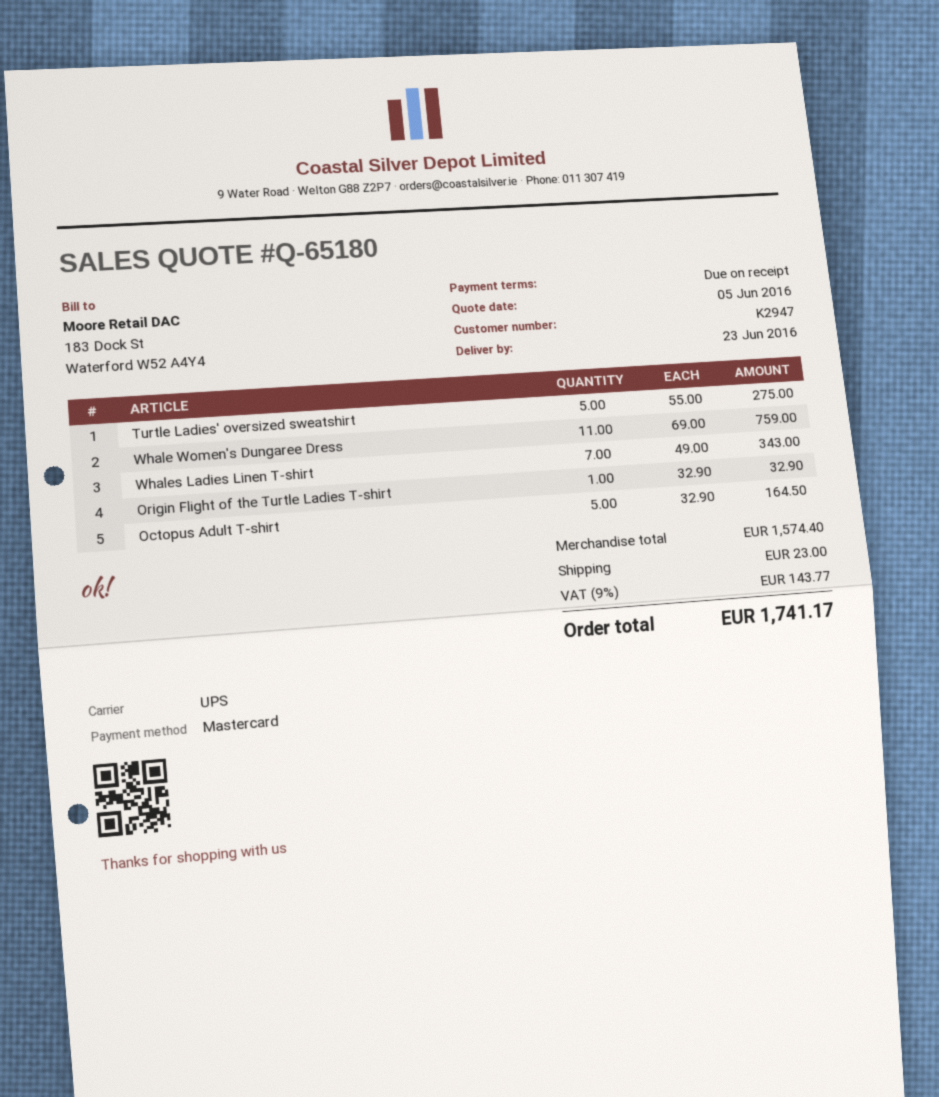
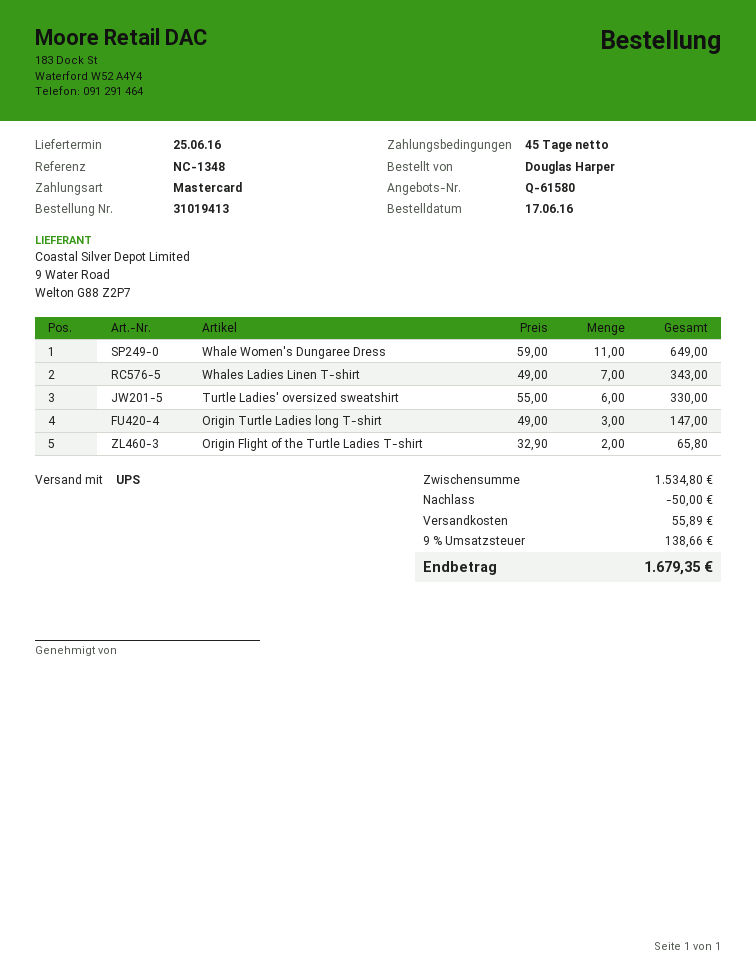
quote number: Q-65180 -> Q-61580
delivery date: 2016-06-23 -> 2016-06-25
payment terms: on receipt -> 45 days
Turtle Ladies' oversized sweatshirt: 5 x 55.00 = 275.00 -> 6 x 55.00 = 330.00
Whale Women's Dungaree Dress: 11 x 69.00 = 759.00 -> 11 x 59.00 = 649.00
Origin Flight of the Turtle Ladies T-shirt: 1 x 32.90 = 32.90 -> 2 x 32.90 = 65.80
Octopus Adult T-shirt: 5 x 32.90 = 164.50 -> none
Origin Turtle Ladies long T-shirt: none -> 3 x 49.00 = 147.00
subtotal: 1574.40 -> 1534.80
discount: none -> 50.00
shipping: 23.00 -> 55.89
tax: 9% = 143.77 -> 9% = 138.66
total: 1741.17 -> 1679.35

